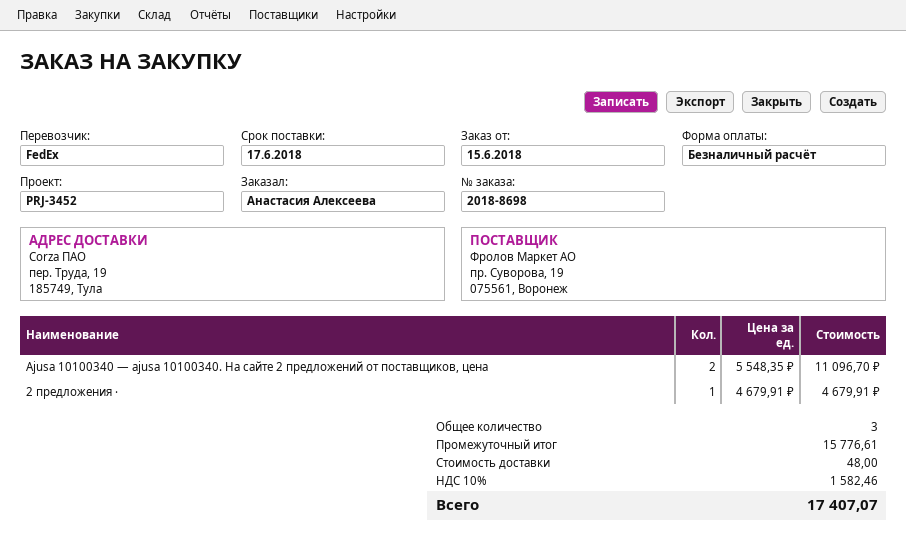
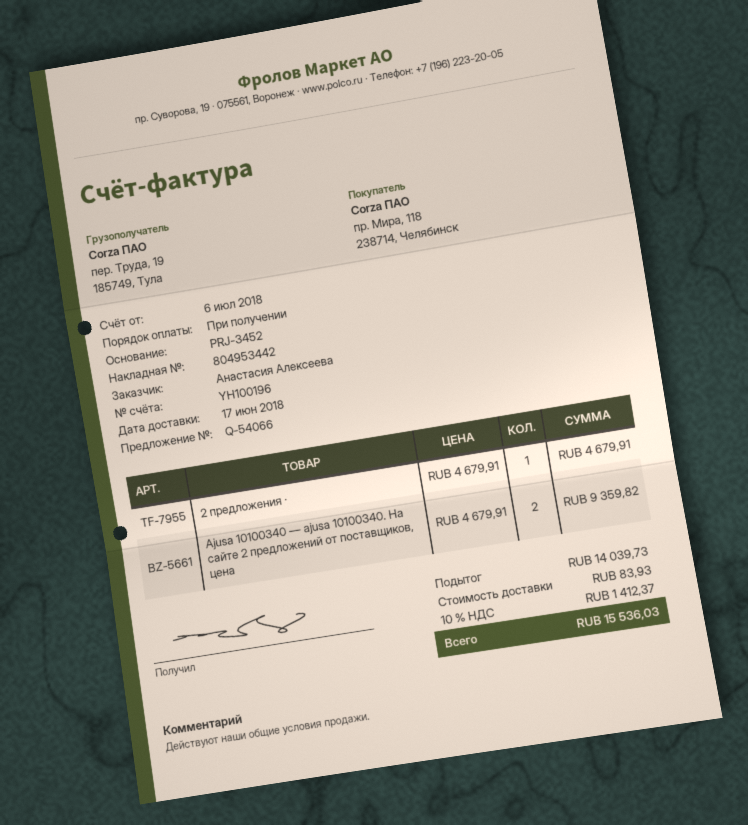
Ajusa 10100340 — ajusa 10100340. На сайте 2 предложений от поставщиков, цена: 2 x 5548.35 = 11096.70 -> 2 x 4679.91 = 9359.82
subtotal: 15776.61 -> 14039.73
shipping: 48.00 -> 83.93
tax: 10% = 1582.46 -> 10% = 1412.37
total: 17407.07 -> 15536.03

